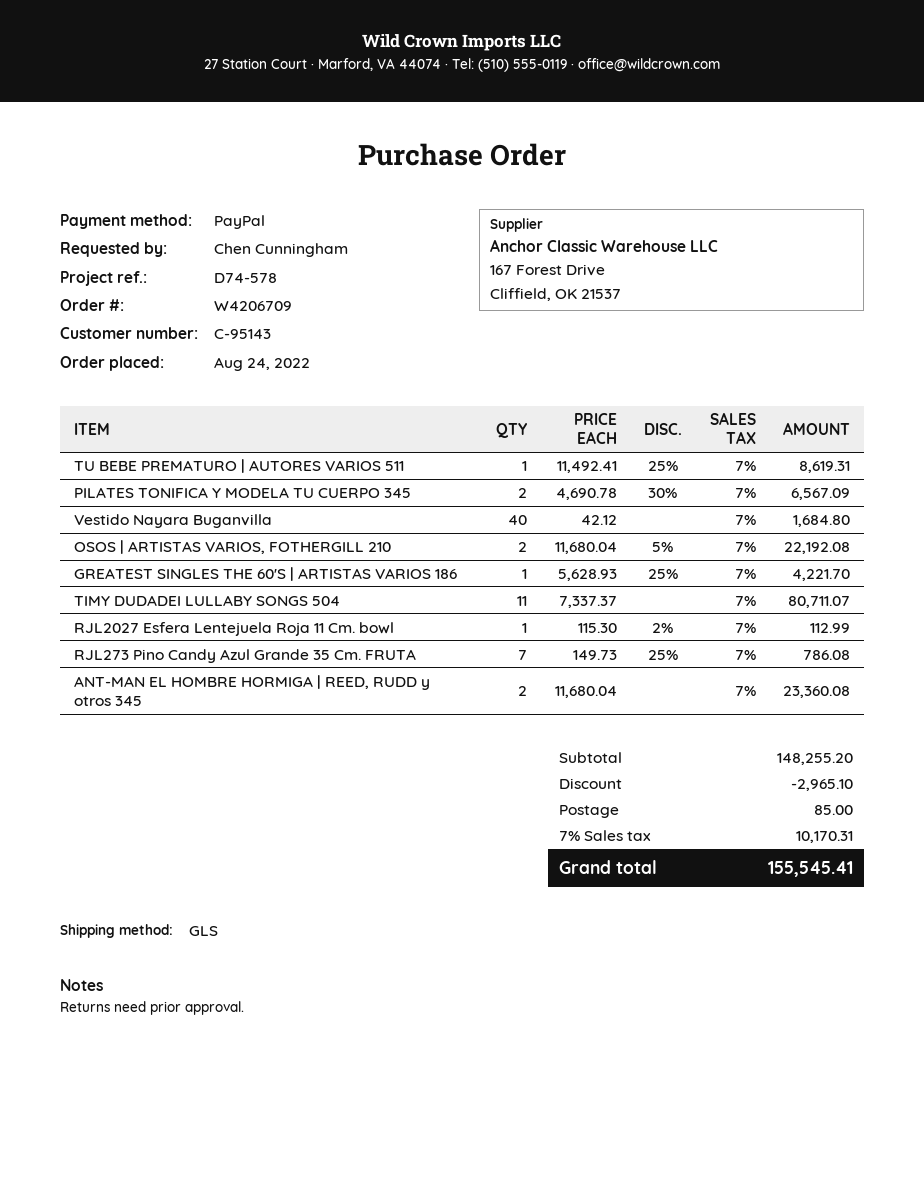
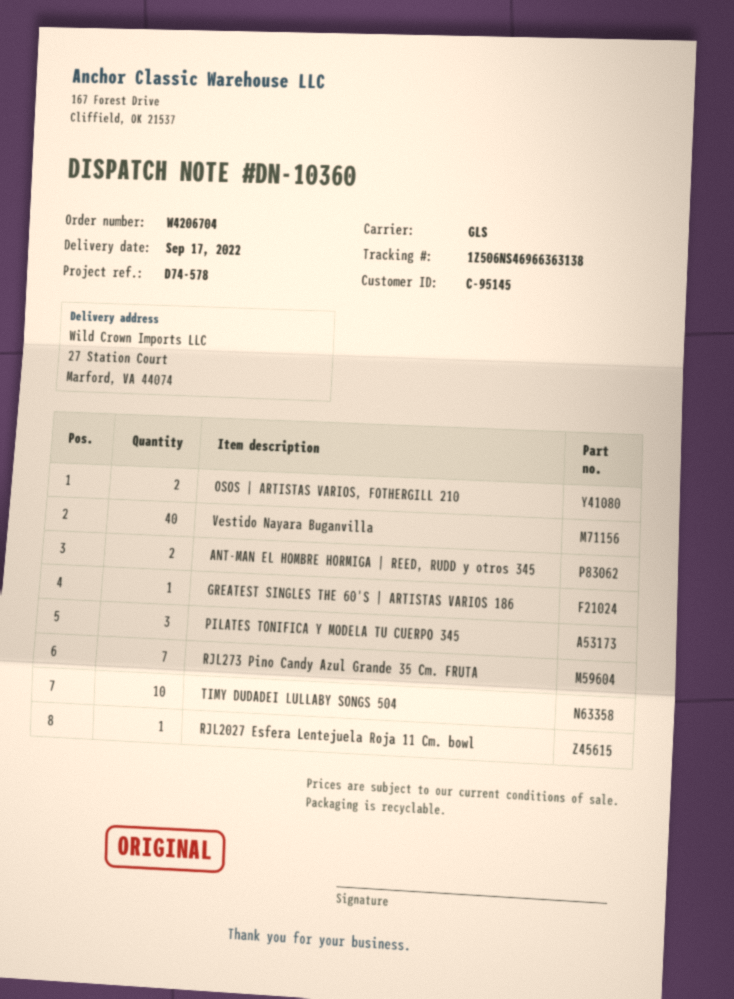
order number: W4206709 -> W4206704
customer number: C-95143 -> C-95145
TU BEBE PREMATURO | AUTORES VARIOS 511: 1 -> none
PILATES TONIFICA Y MODELA TU CUERPO 345: 2 -> 3
TIMY DUDADEI LULLABY SONGS 504: 11 -> 10

